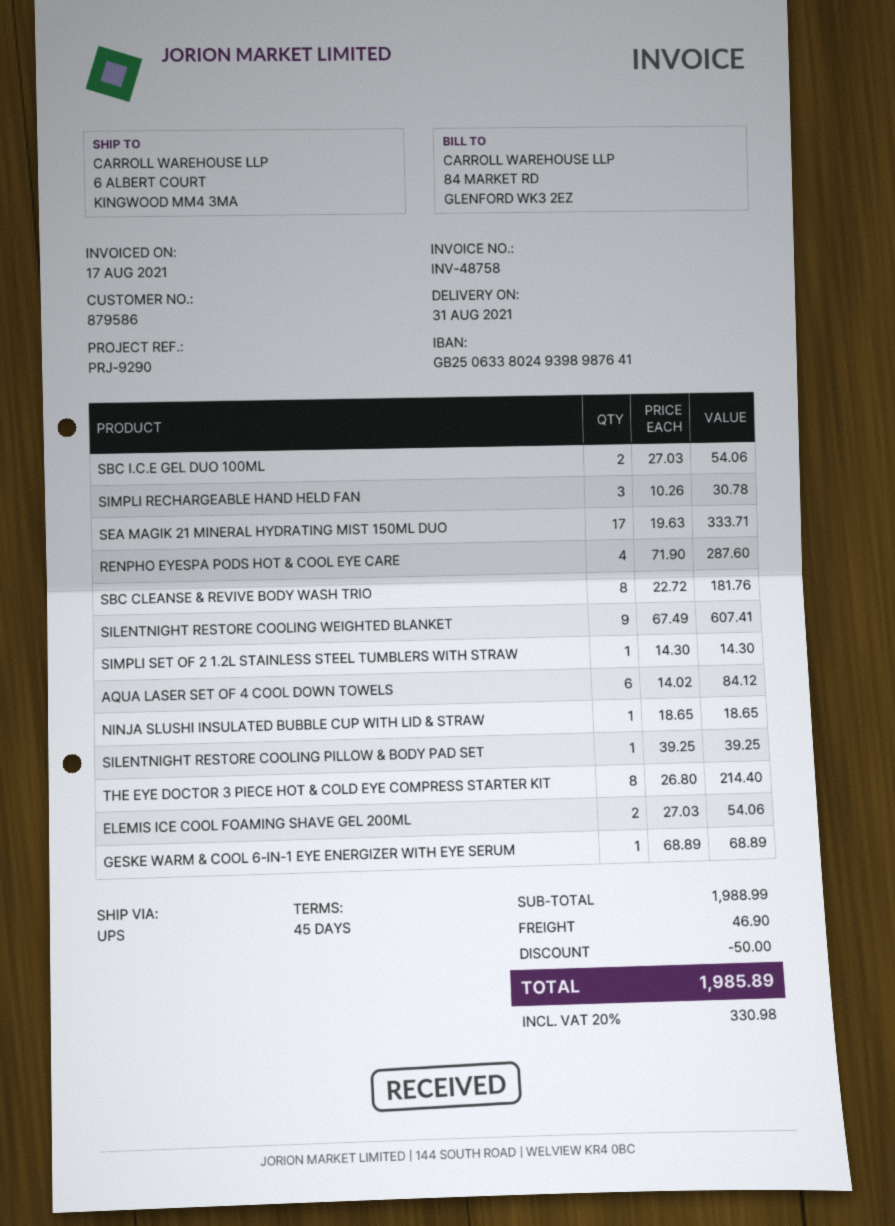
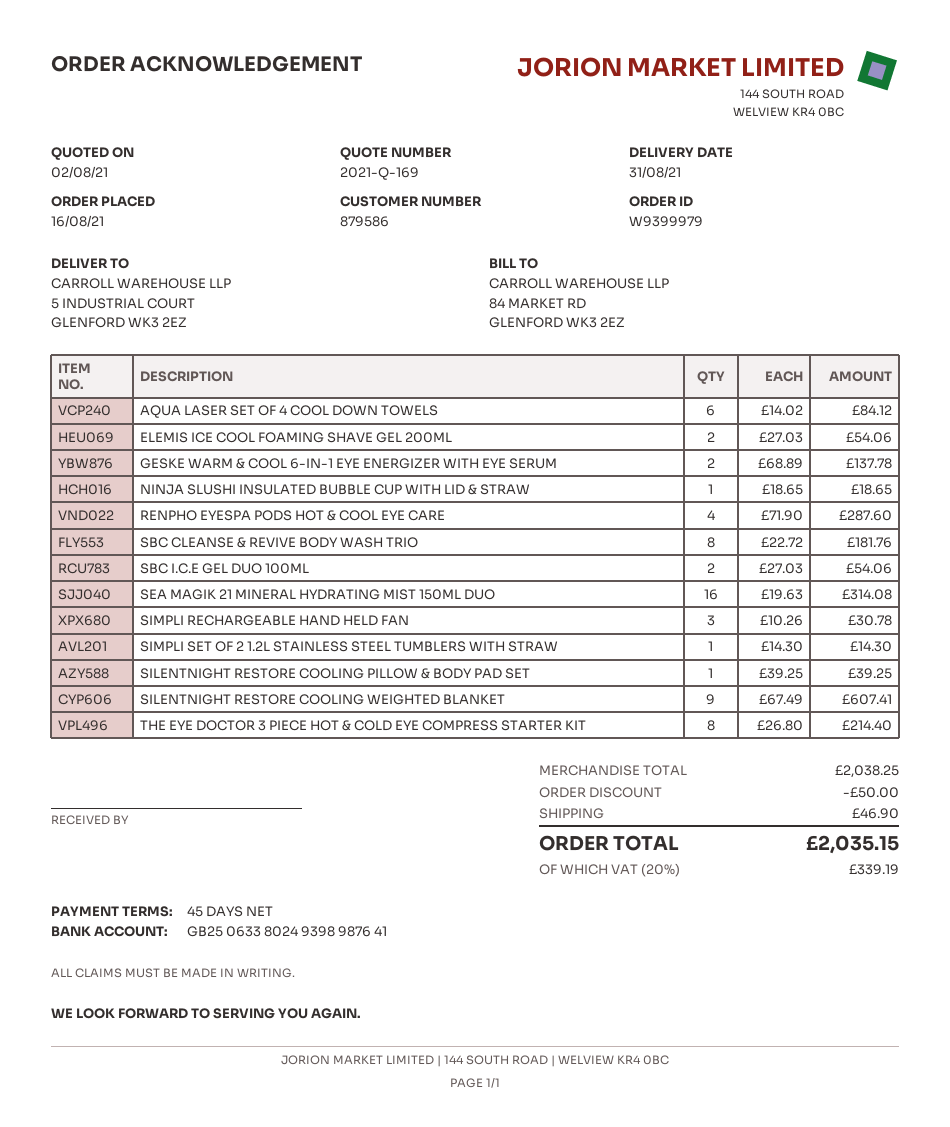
ship to: 6 ALBERT COURT, KINGWOOD MM4 3MA -> 5 INDUSTRIAL COURT, GLENFORD WK3 2EZ
SEA MAGIK 21 MINERAL HYDRATING MIST 150ML DUO: 17 x 19.63 = 333.71 -> 16 x 19.63 = 314.08
GESKE WARM & COOL 6-IN-1 EYE ENERGIZER WITH EYE SERUM: 1 x 68.89 = 68.89 -> 2 x 68.89 = 137.78
subtotal: 1988.99 -> 2038.25
tax: 20% = 330.98 -> 20% = 339.19
total: 1985.89 -> 2035.15

